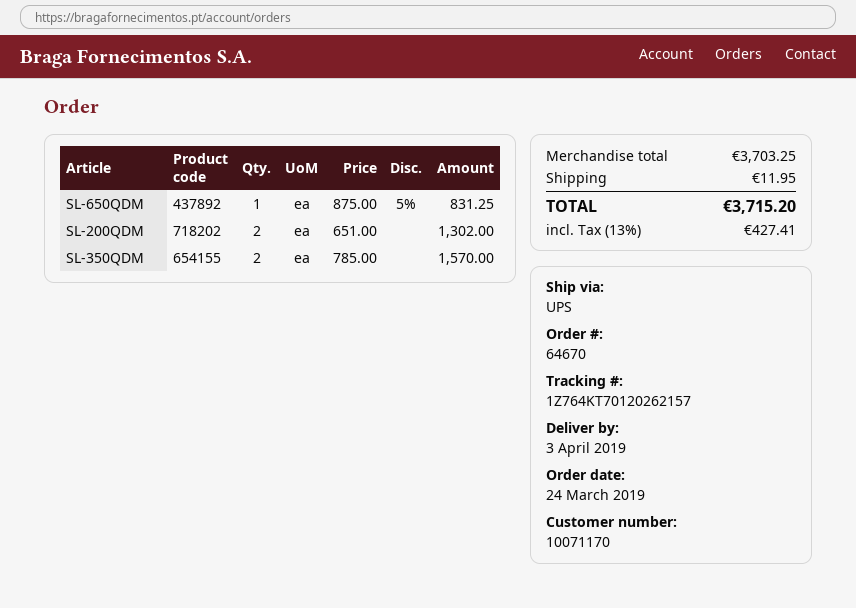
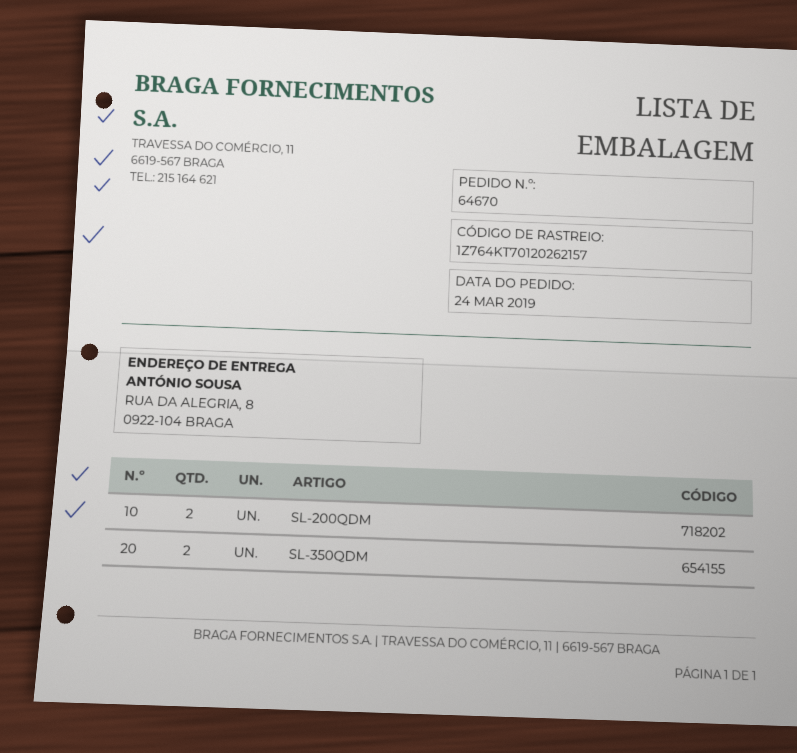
SL-650QDM: 1 -> none

